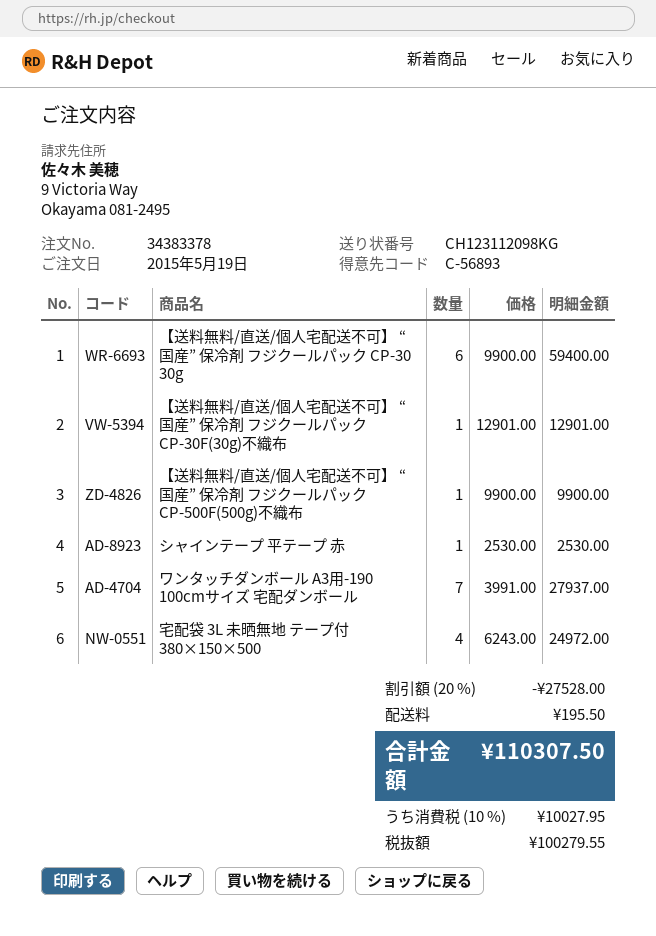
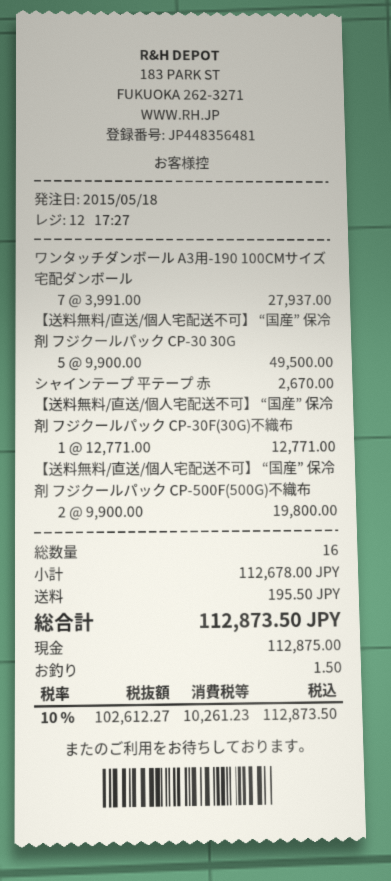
order date: 2015-05-19 -> 2015-05-18
【送料無料/直送/個人宅配送不可】 “国産” 保冷剤 フジクールパック CP-30 30g: 6 x 9900.00 = 59400.00 -> 5 x 9900.00 = 49500.00
【送料無料/直送/個人宅配送不可】 “国産” 保冷剤 フジクールパック CP-30F(30g)不織布: 1 x 12901.00 = 12901.00 -> 1 x 12771.00 = 12771.00
【送料無料/直送/個人宅配送不可】 “国産” 保冷剤 フジクールパック CP-500F(500g)不織布: 1 x 9900.00 = 9900.00 -> 2 x 9900.00 = 19800.00
シャインテープ 平テープ 赤: 1 x 2530.00 = 2530.00 -> 1 x 2670.00 = 2670.00
宅配袋 3L 未晒無地 テープ付 380×150×500: 4 x 6243.00 = 24972.00 -> none
discount: 20% = 27528.00 -> none
net: 100279.55 -> 102612.27
tax: 10% = 10027.95 -> 10% = 10261.23
total: 110307.50 -> 112873.50

